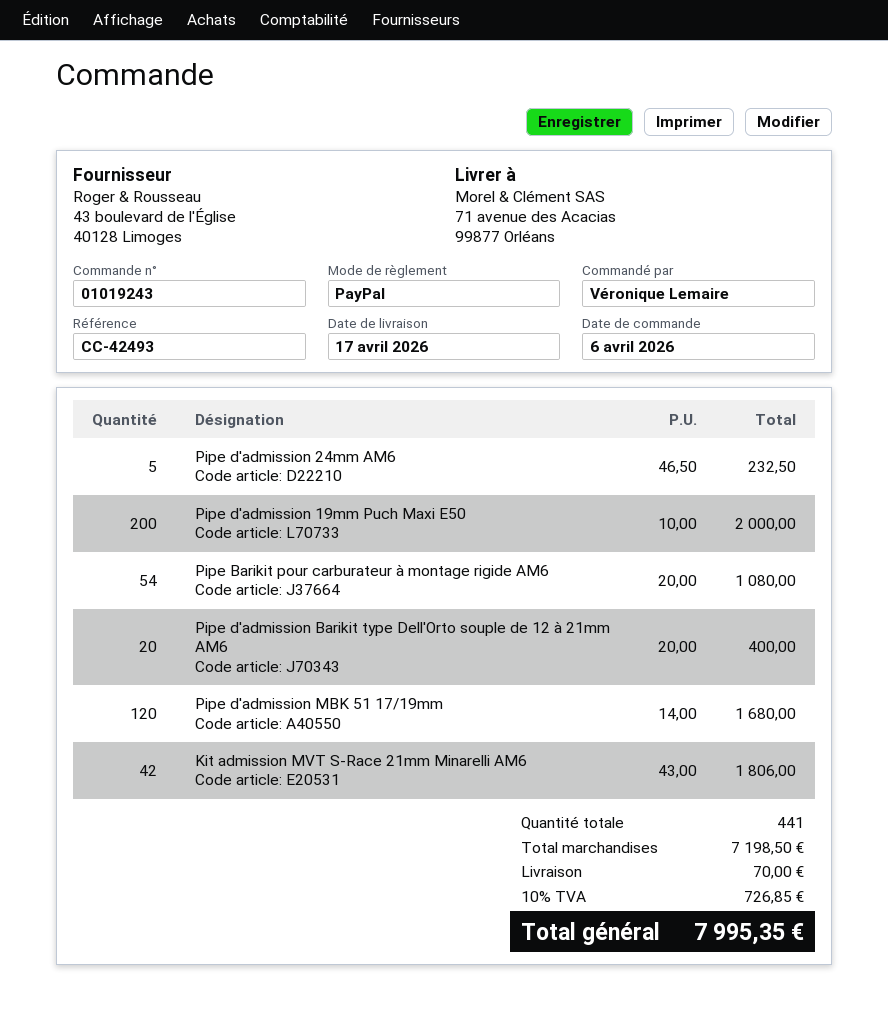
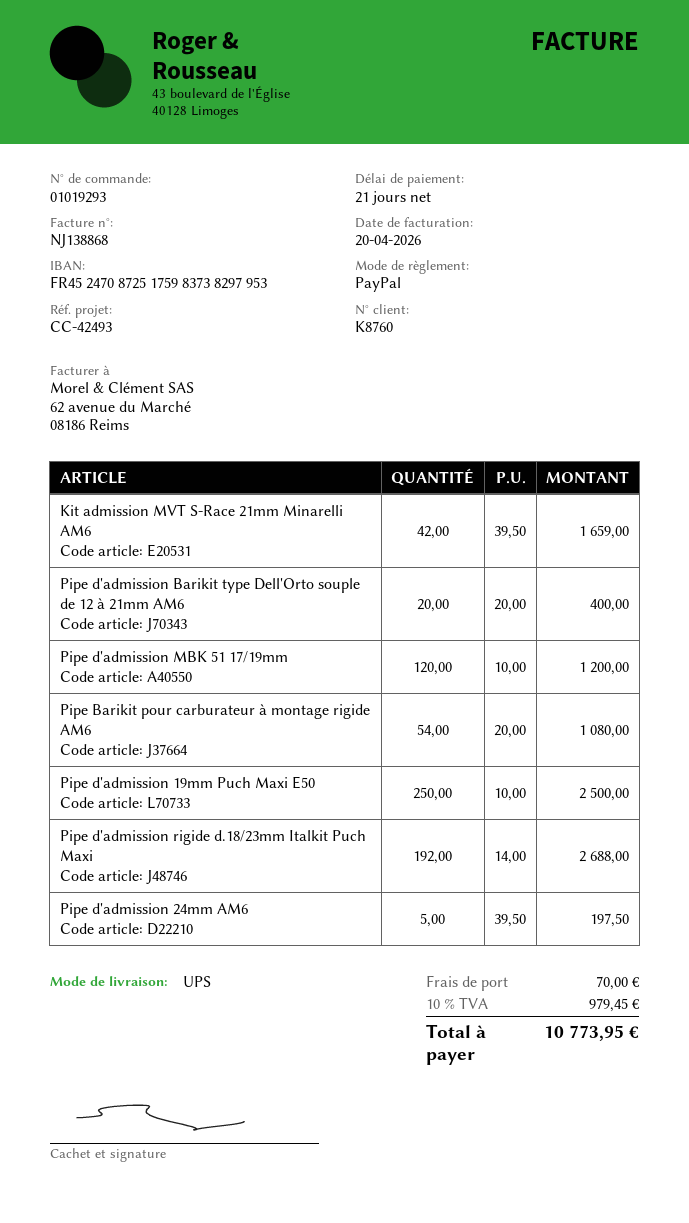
order number: 01019243 -> 01019293
Pipe d'admission 24mm AM6: 5 x 46.50 = 232.50 -> 5 x 39.50 = 197.50
Pipe d'admission 19mm Puch Maxi E50: 200 x 10.00 = 2000.00 -> 250 x 10.00 = 2500.00
Pipe d'admission MBK 51 17/19mm: 120 x 14.00 = 1680.00 -> 120 x 10.00 = 1200.00
Kit admission MVT S-Race 21mm Minarelli AM6: 42 x 43.00 = 1806.00 -> 42 x 39.50 = 1659.00
Pipe d'admission rigide d.18/23mm Italkit Puch Maxi: none -> 192 x 14.00 = 2688.00
tax: 10% = 726.85 -> 10% = 979.45
total: 7995.35 -> 10773.95

